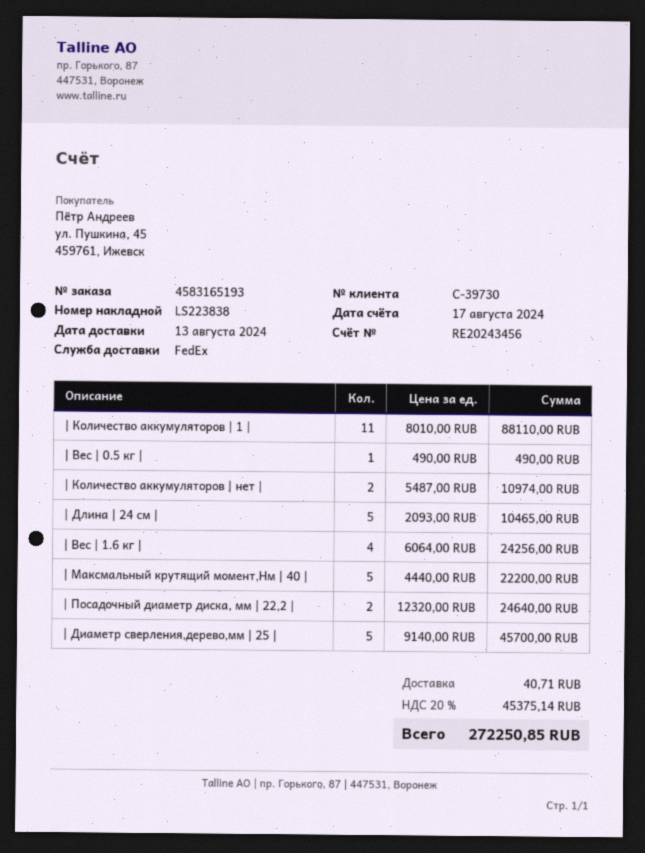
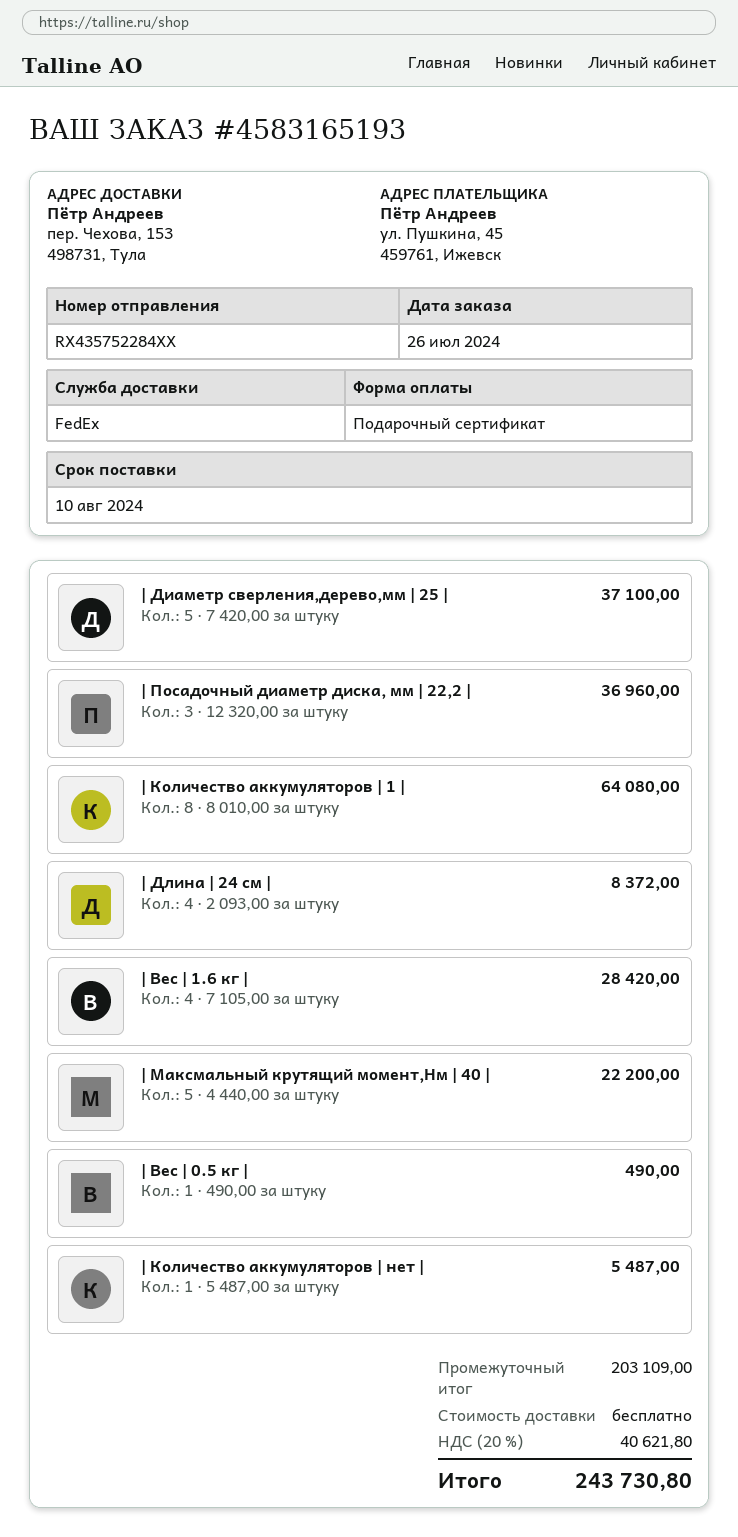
delivery date: 2024-08-13 -> 2024-08-10
| Количество аккумуляторов | 1 |: 11 x 8010.00 = 88110.00 -> 8 x 8010.00 = 64080.00
| Количество аккумуляторов | нет |: 2 x 5487.00 = 10974.00 -> 1 x 5487.00 = 5487.00
| Длина | 24 см |: 5 x 2093.00 = 10465.00 -> 4 x 2093.00 = 8372.00
| Вес | 1.6 кг |: 4 x 6064.00 = 24256.00 -> 4 x 7105.00 = 28420.00
| Посадочный диаметр диска, мм | 22,2 |: 2 x 12320.00 = 24640.00 -> 3 x 12320.00 = 36960.00
| Диаметр сверления,дерево,мм | 25 |: 5 x 9140.00 = 45700.00 -> 5 x 7420.00 = 37100.00
shipping: 40.71 -> 0.00
tax: 20% = 45375.14 -> 20% = 40621.80
total: 272250.85 -> 243730.80

